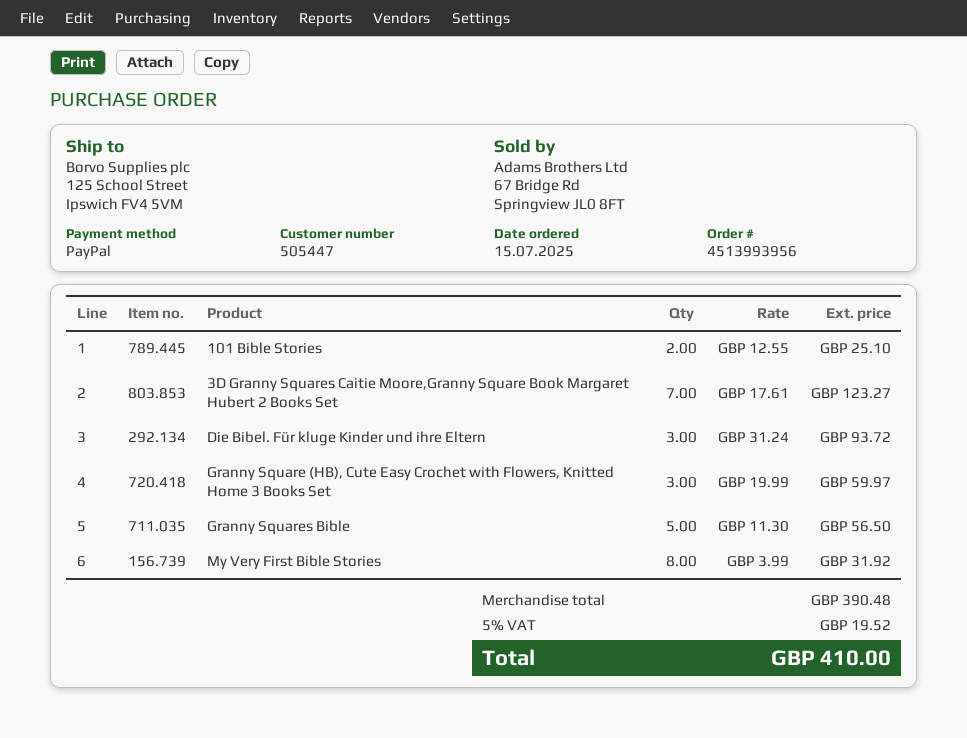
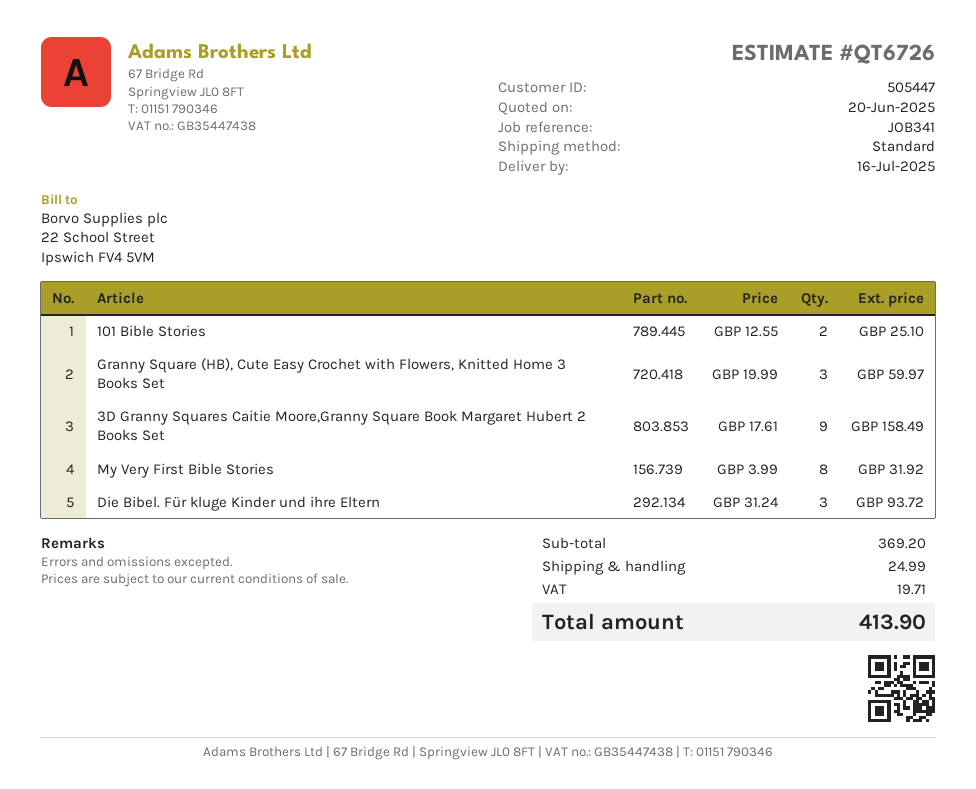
3D Granny Squares Caitie Moore,Granny Square Book Margaret Hubert 2 Books Set: 7 x 17.61 = 123.27 -> 9 x 17.61 = 158.49
Granny Squares Bible: 5 x 11.30 = 56.50 -> none
subtotal: 390.48 -> 369.20
shipping: none -> 24.99
tax: 19.52 -> 19.71
total: 410.00 -> 413.90

